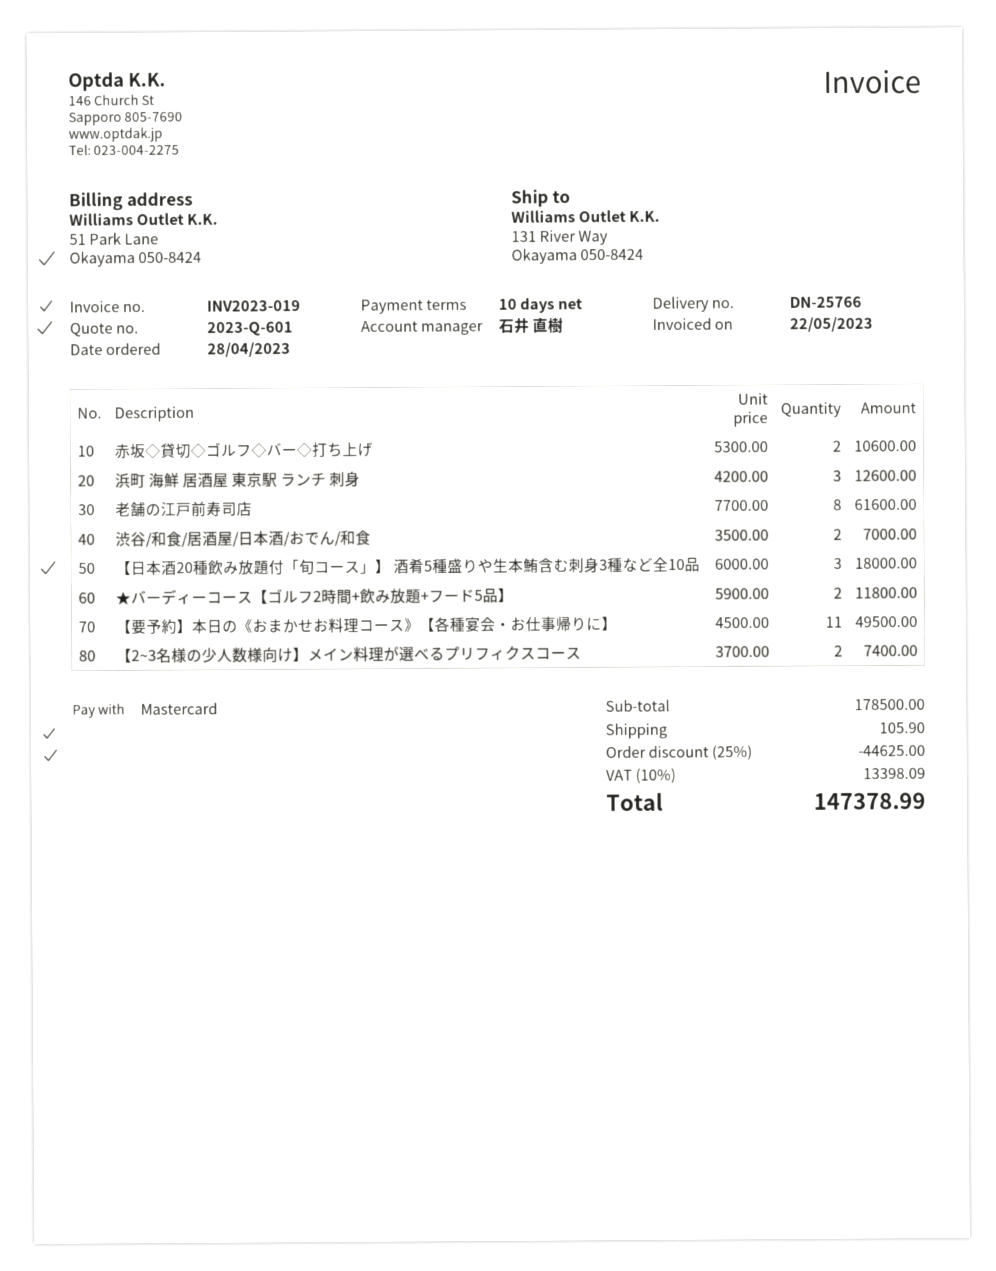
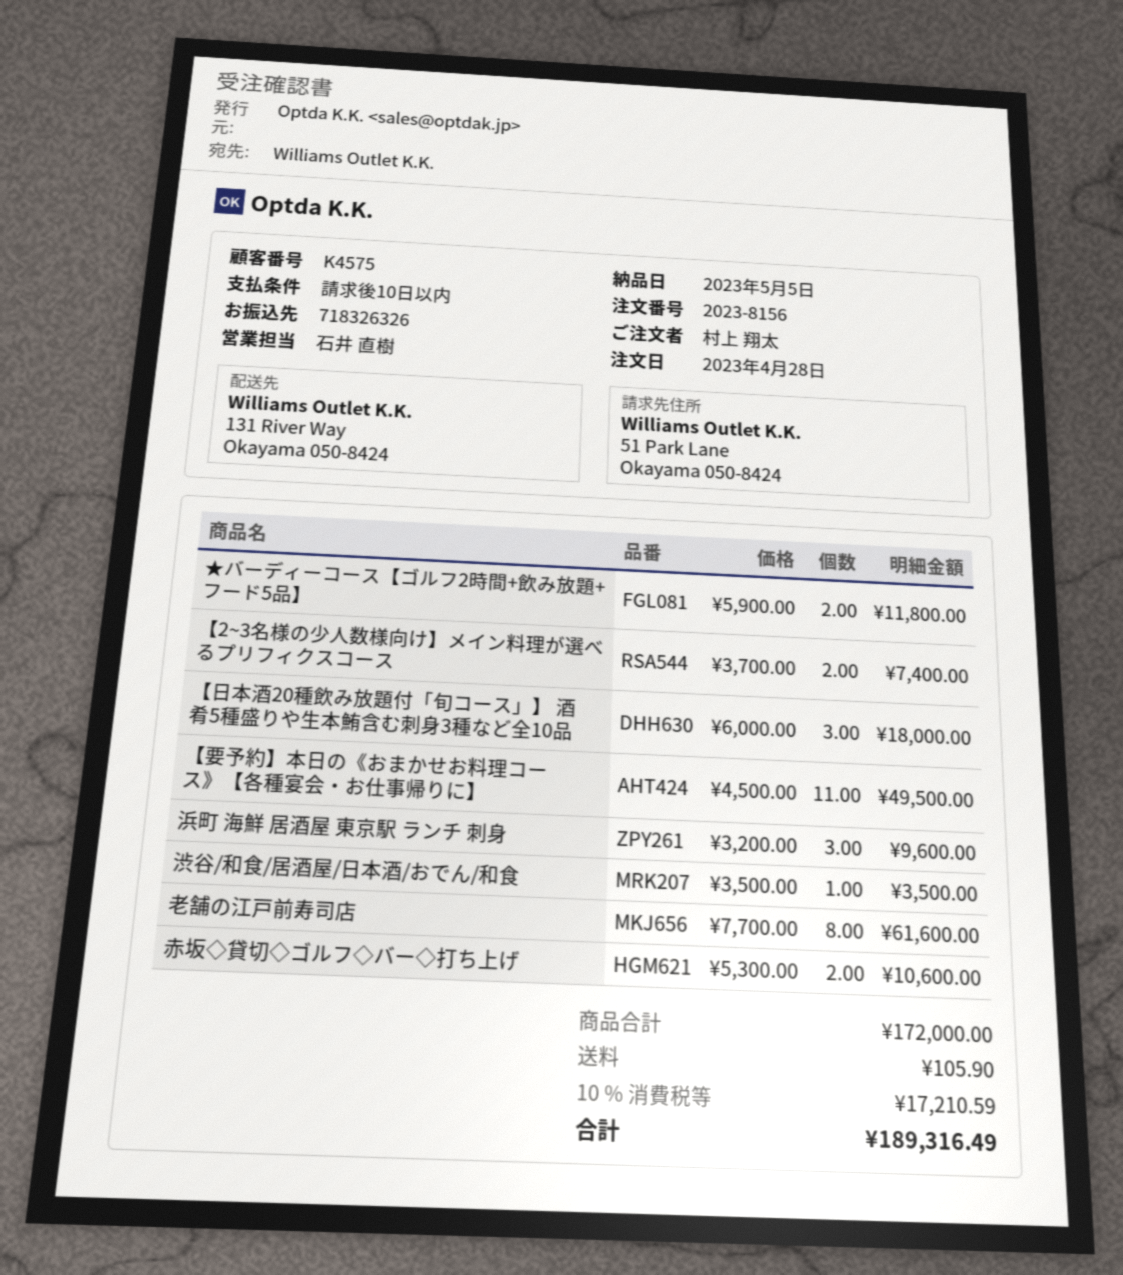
浜町 海鮮 居酒屋 東京駅 ランチ 刺身: 3 x 4200.00 = 12600.00 -> 3 x 3200.00 = 9600.00
渋谷/和食/居酒屋/日本酒/おでん/和食: 2 x 3500.00 = 7000.00 -> 1 x 3500.00 = 3500.00
subtotal: 178500.00 -> 172000.00
discount: 25% = 44625.00 -> none
tax: 10% = 13398.09 -> 10% = 17210.59
total: 147378.99 -> 189316.49

